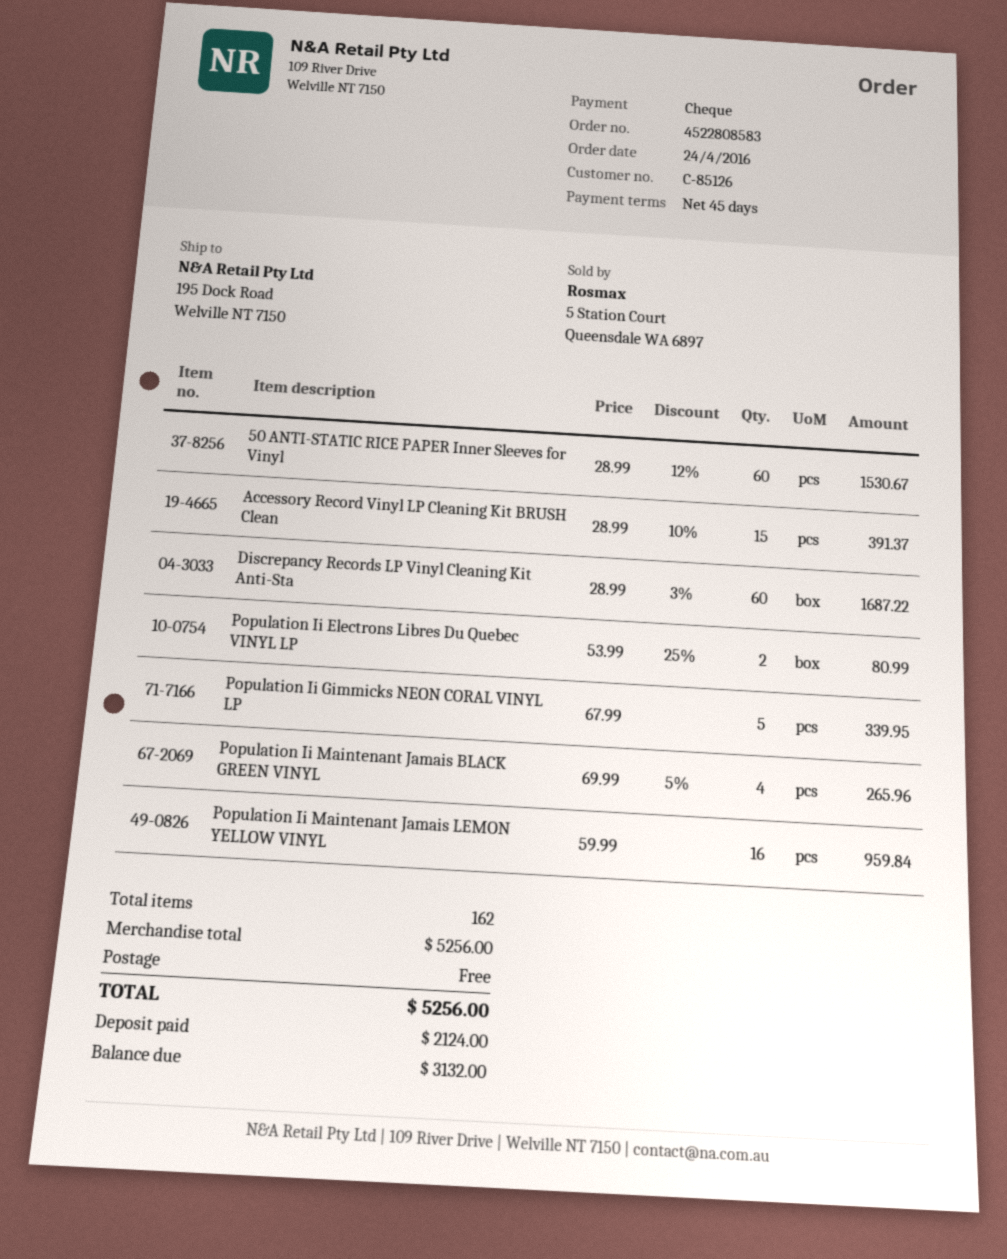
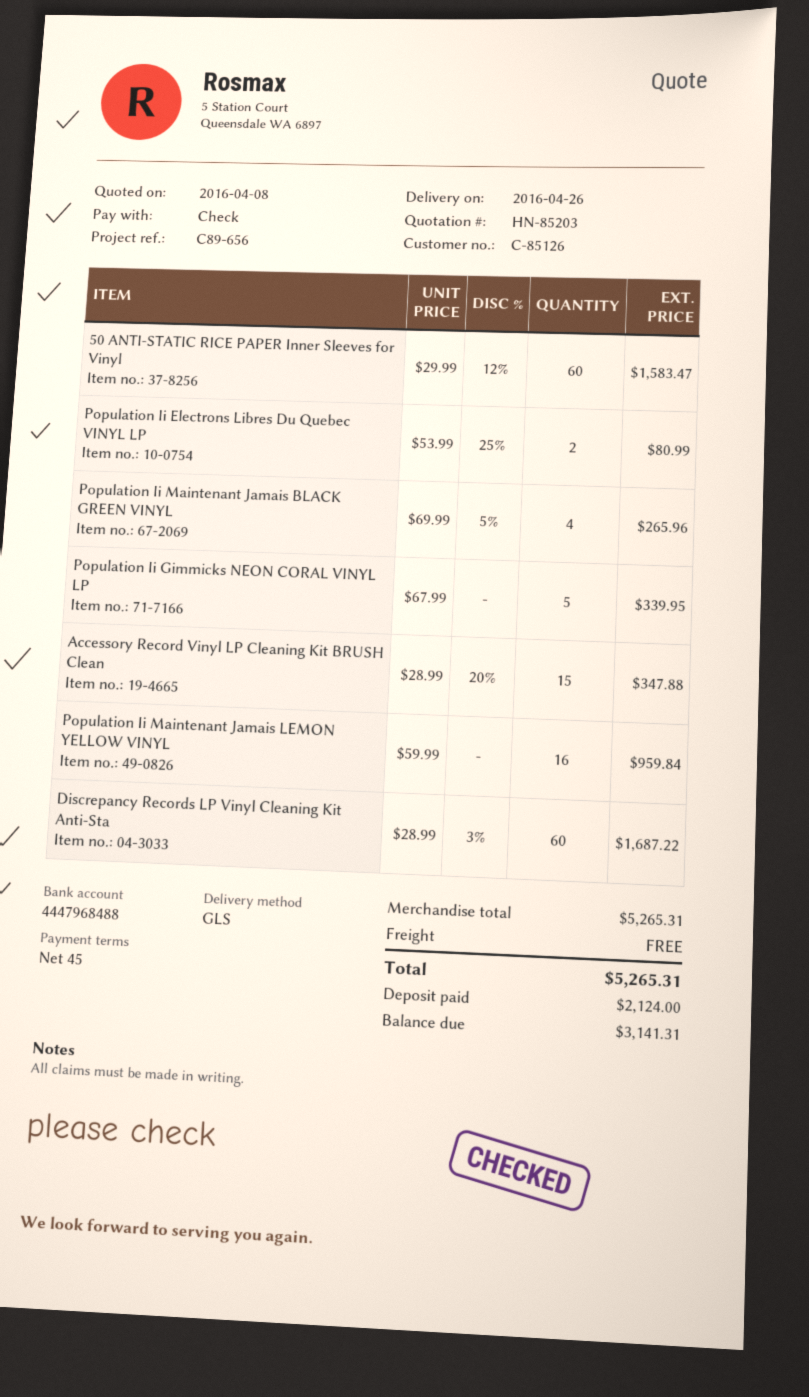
50 ANTI-STATIC RICE PAPER Inner Sleeves for Vinyl: 60 x 28.99 - 12% = 1530.67 -> 60 x 29.99 - 12% = 1583.47
Accessory Record Vinyl LP Cleaning Kit BRUSH Clean: 15 x 28.99 - 10% = 391.37 -> 15 x 28.99 - 20% = 347.88
subtotal: 5256.00 -> 5265.31
total: 5256.00 -> 5265.31
balance: 3132.00 -> 3141.31

